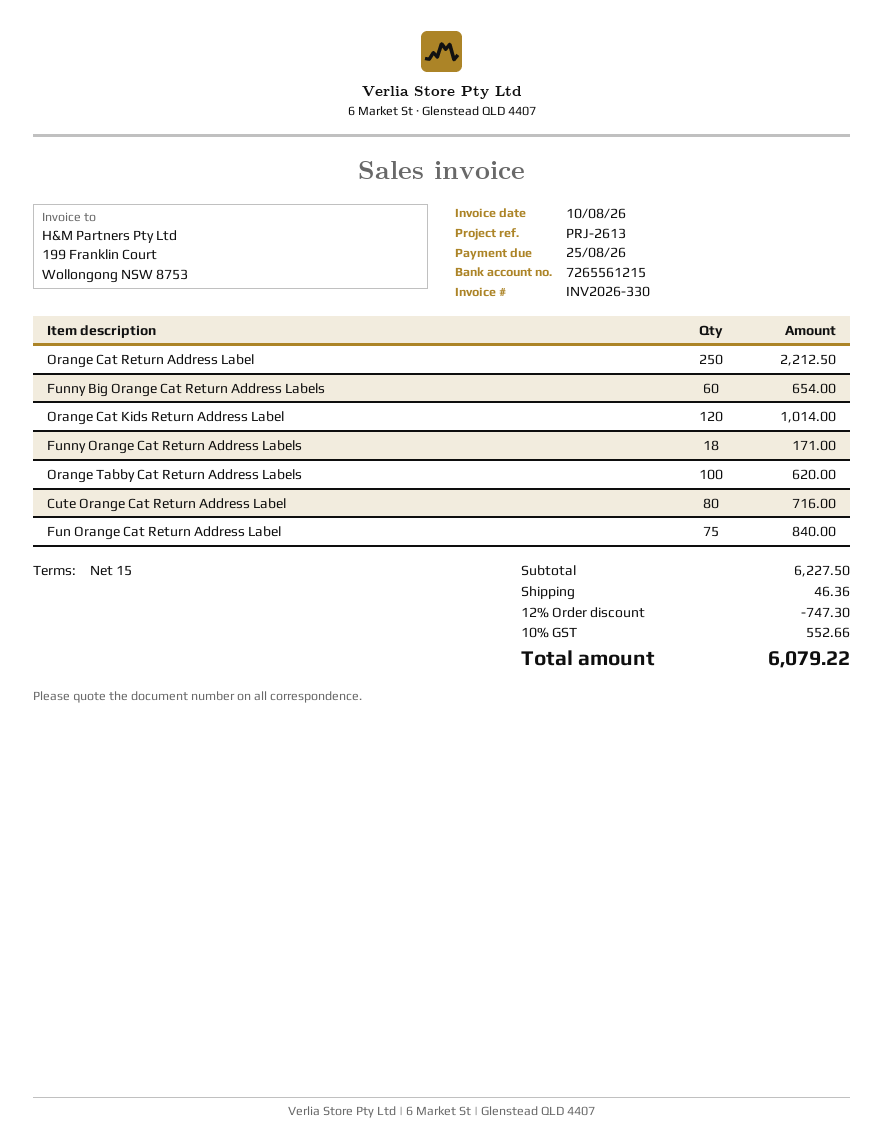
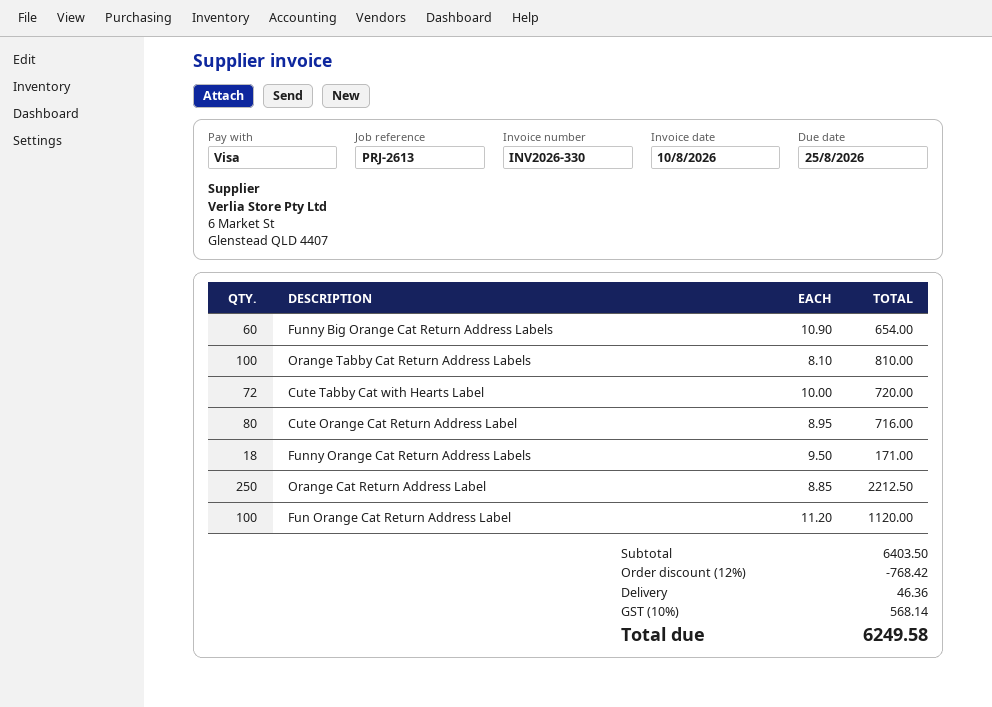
Orange Cat Kids Return Address Label: 120 for 1014.00 -> none
Orange Tabby Cat Return Address Labels: 100 for 620.00 -> 100 for 810.00
Fun Orange Cat Return Address Label: 75 for 840.00 -> 100 for 1120.00
Cute Tabby Cat with Hearts Label: none -> 72 for 720.00
subtotal: 6227.50 -> 6403.50
discount: 12% = 747.30 -> 12% = 768.42
tax: 10% = 552.66 -> 10% = 568.14
total: 6079.22 -> 6249.58

